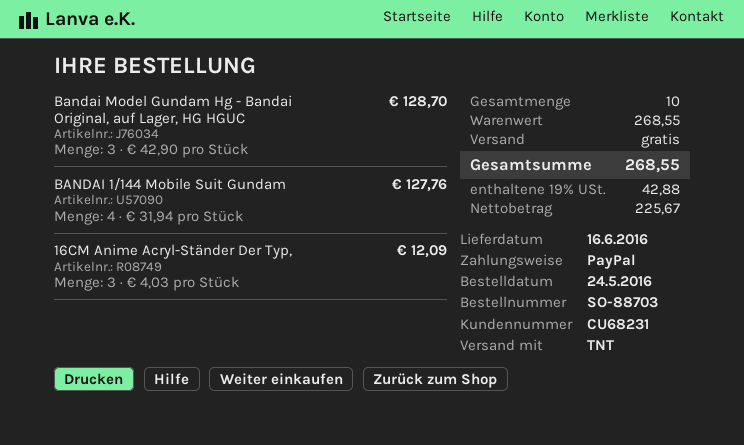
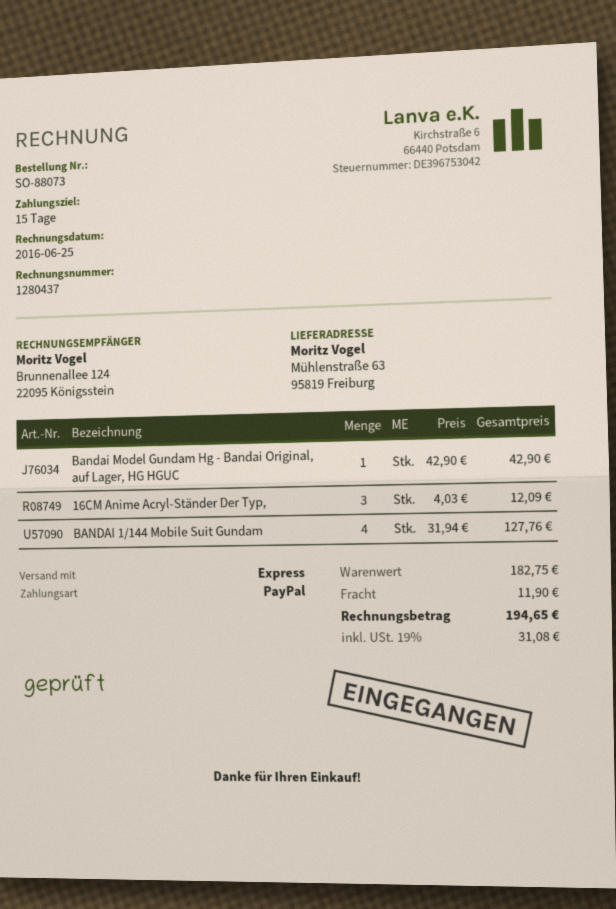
order number: SO-88703 -> SO-88073
shipping method: TNT -> express
Bandai Model Gundam Hg - Bandai Original, auf Lager, HG HGUC: 3 x 42.90 = 128.70 -> 1 x 42.90 = 42.90
subtotal: 268.55 -> 182.75
shipping: 0.00 -> 11.90
tax: 19% = 42.88 -> 19% = 31.08
total: 268.55 -> 194.65

